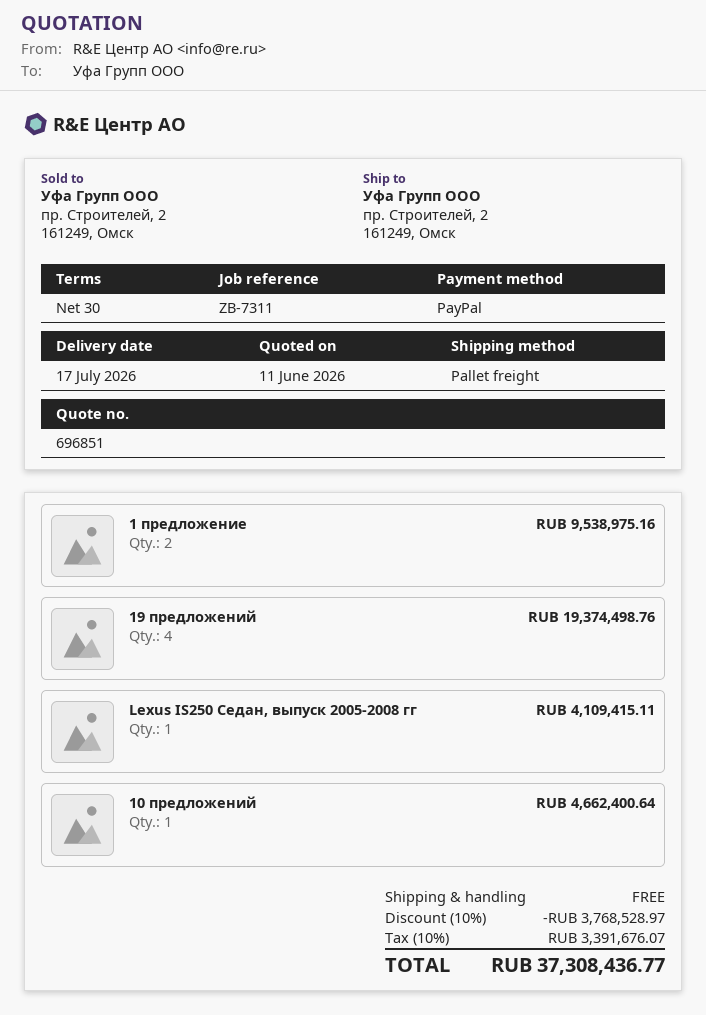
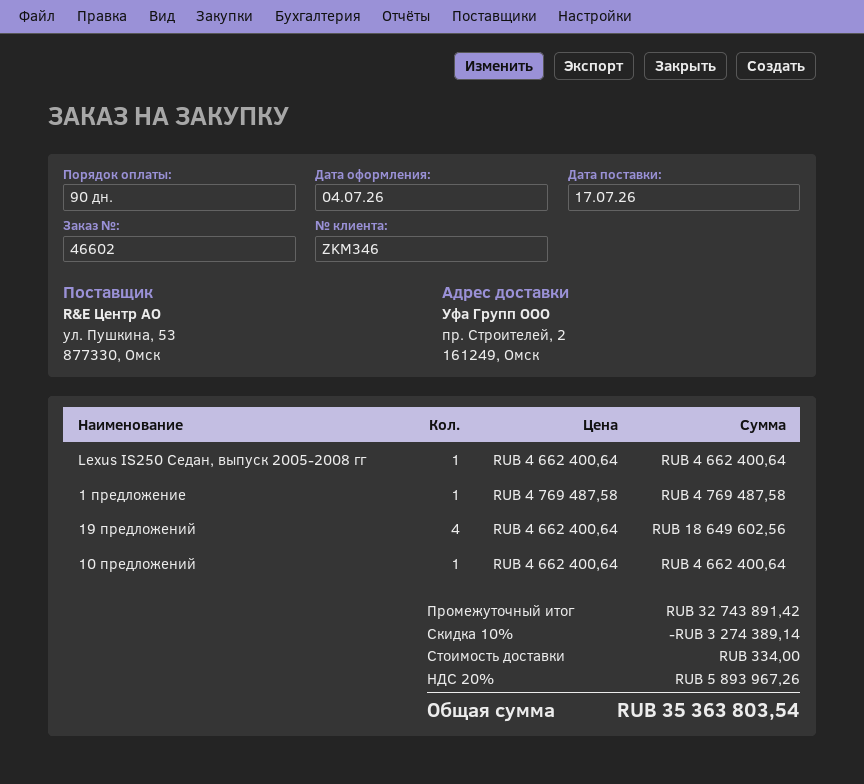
payment terms: 30 days -> 90 days
1 предложение: 2 for 9538975.16 -> 1 for 4769487.58
19 предложений: 4 for 19374498.76 -> 4 for 18649602.56
Lexus IS250 Седан, выпуск 2005-2008 гг: 1 for 4109415.11 -> 1 for 4662400.64
discount: 10% = 3768528.97 -> 10% = 3274389.14
shipping: 0.00 -> 334.00
tax: 10% = 3391676.07 -> 20% = 5893967.26
total: 37308436.77 -> 35363803.54

